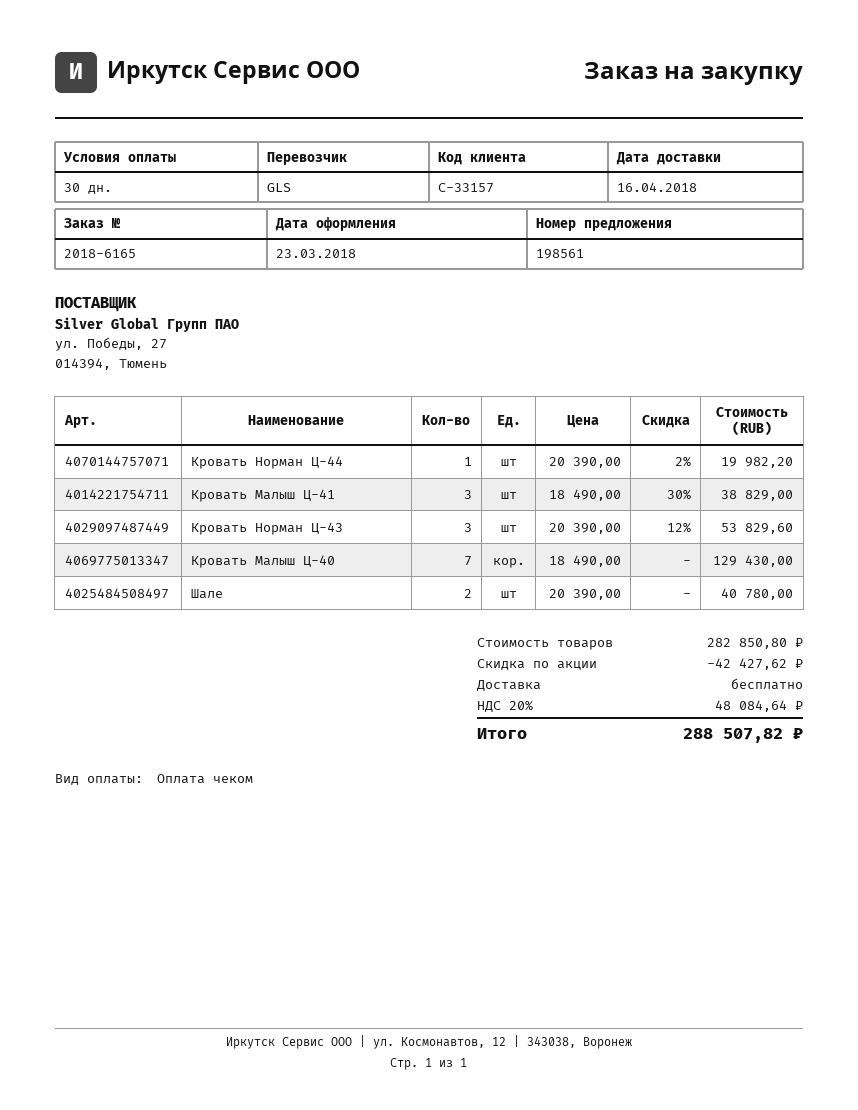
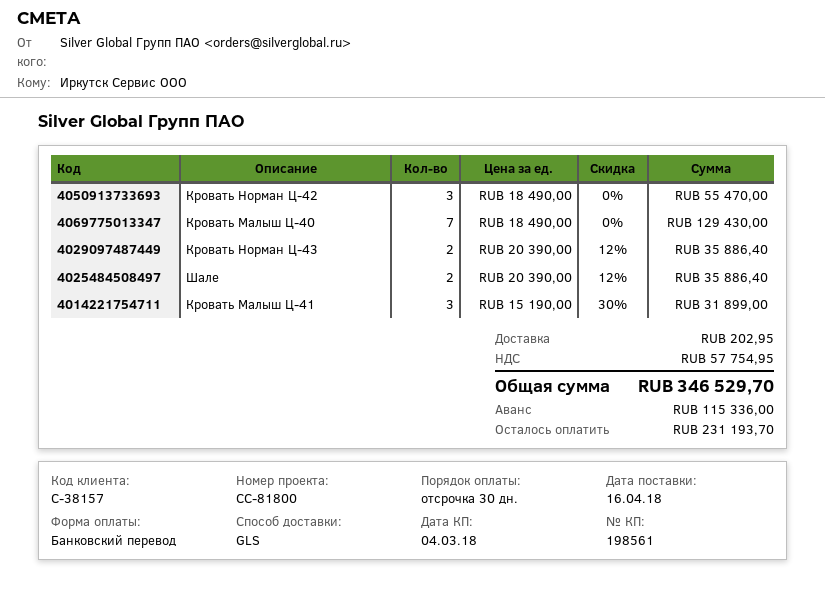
customer number: C-33157 -> C-38157
payment method: cheque -> bank transfer
Кровать Норман Ц-44: 1 x 20390.00 - 2% = 19982.20 -> none
Кровать Малыш Ц-41: 3 x 18490.00 - 30% = 38829.00 -> 3 x 15190.00 - 30% = 31899.00
Кровать Норман Ц-43: 3 x 20390.00 - 12% = 53829.60 -> 2 x 20390.00 - 12% = 35886.40
Шале: 2 x 20390.00 = 40780.00 -> 2 x 20390.00 - 12% = 35886.40
Кровать Норман Ц-42: none -> 3 x 18490.00 = 55470.00
discount: 42427.62 -> none
shipping: 0.00 -> 202.95
tax: 48084.64 -> 57754.95
total: 288507.82 -> 346529.70

